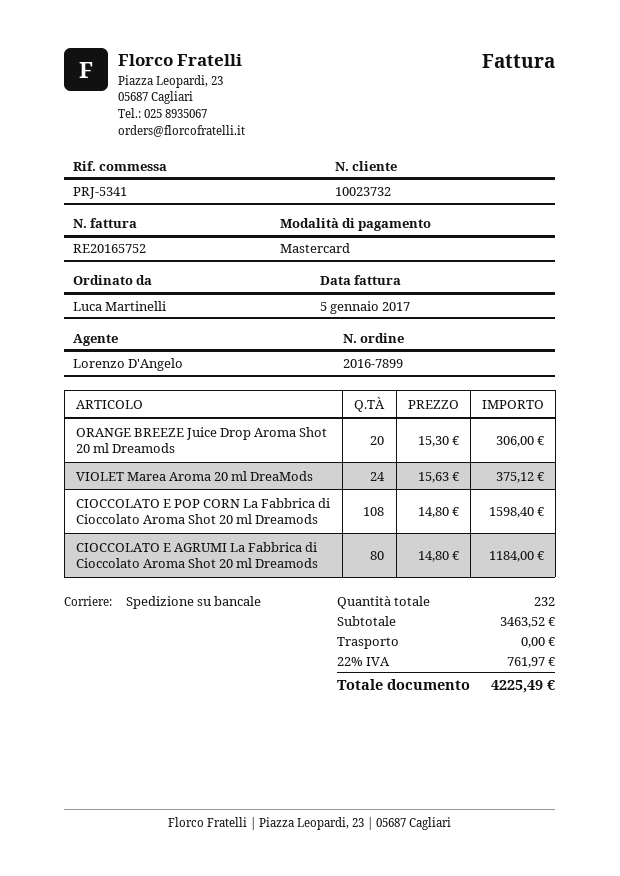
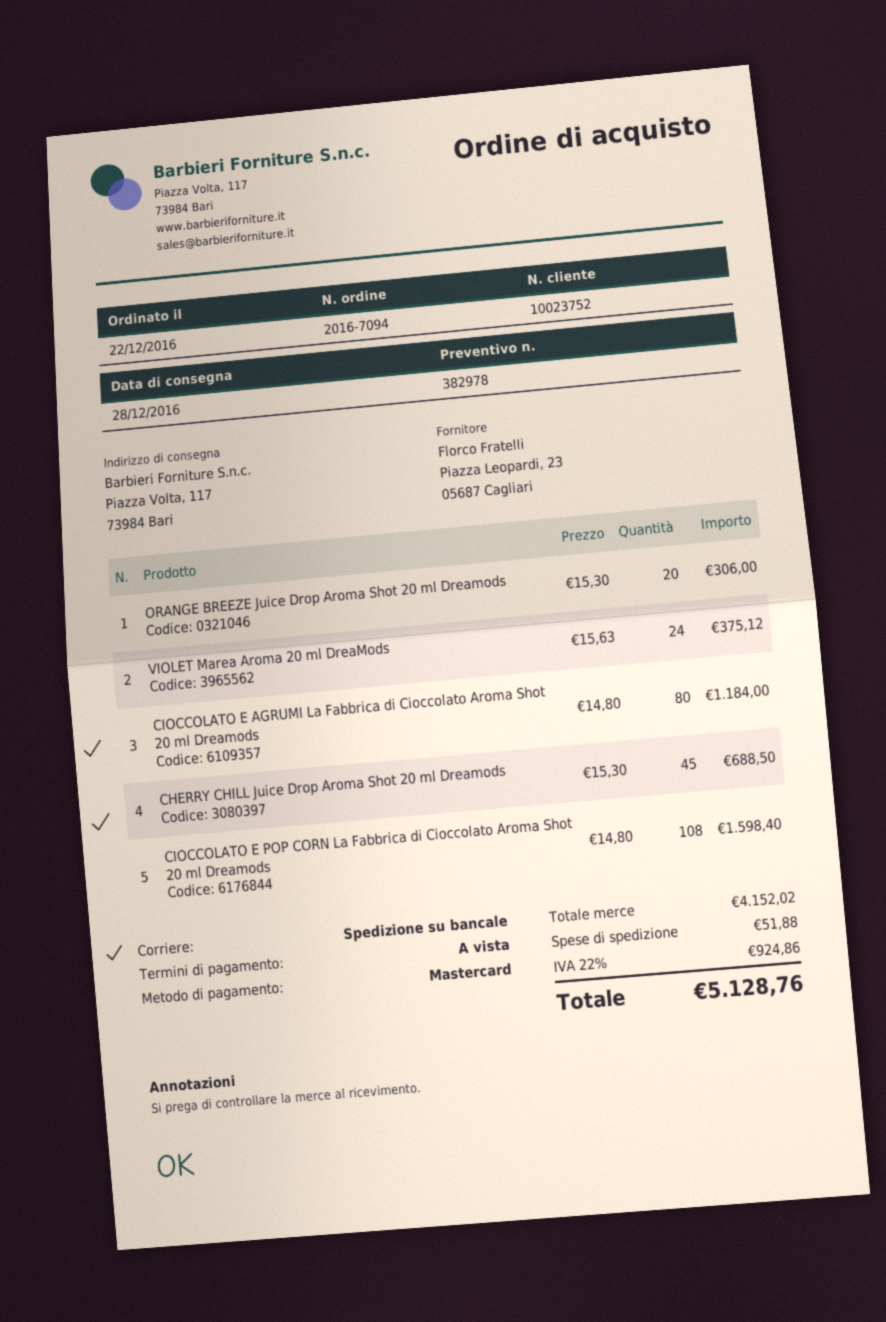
order number: 2016-7899 -> 2016-7094
customer number: 10023732 -> 10023752
CHERRY CHILL Juice Drop Aroma Shot 20 ml Dreamods: none -> 45 x 15.30 = 688.50
subtotal: 3463.52 -> 4152.02
shipping: 0.00 -> 51.88
tax: 22% = 761.97 -> 22% = 924.86
total: 4225.49 -> 5128.76

